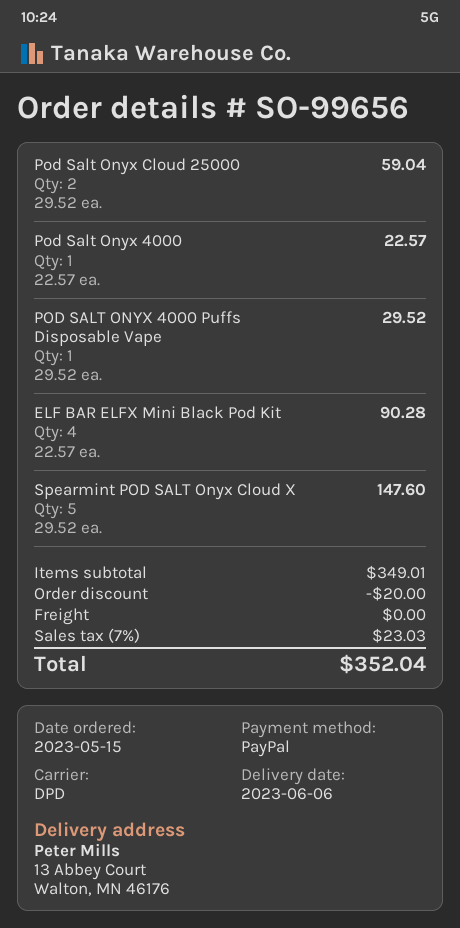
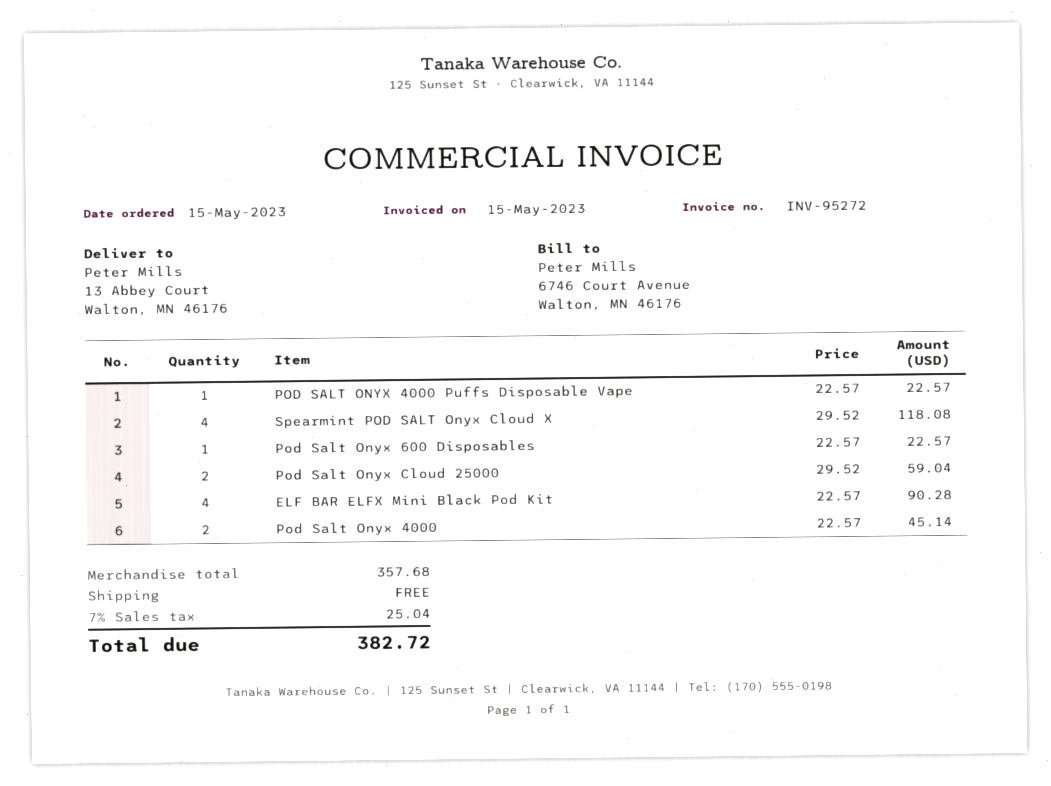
Pod Salt Onyx 4000: 1 x 22.57 = 22.57 -> 2 x 22.57 = 45.14
POD SALT ONYX 4000 Puffs Disposable Vape: 1 x 29.52 = 29.52 -> 1 x 22.57 = 22.57
Spearmint POD SALT Onyx Cloud X: 5 x 29.52 = 147.60 -> 4 x 29.52 = 118.08
Pod Salt Onyx 600 Disposables: none -> 1 x 22.57 = 22.57
subtotal: 349.01 -> 357.68
discount: 20.00 -> none
tax: 7% = 23.03 -> 7% = 25.04
total: 352.04 -> 382.72

